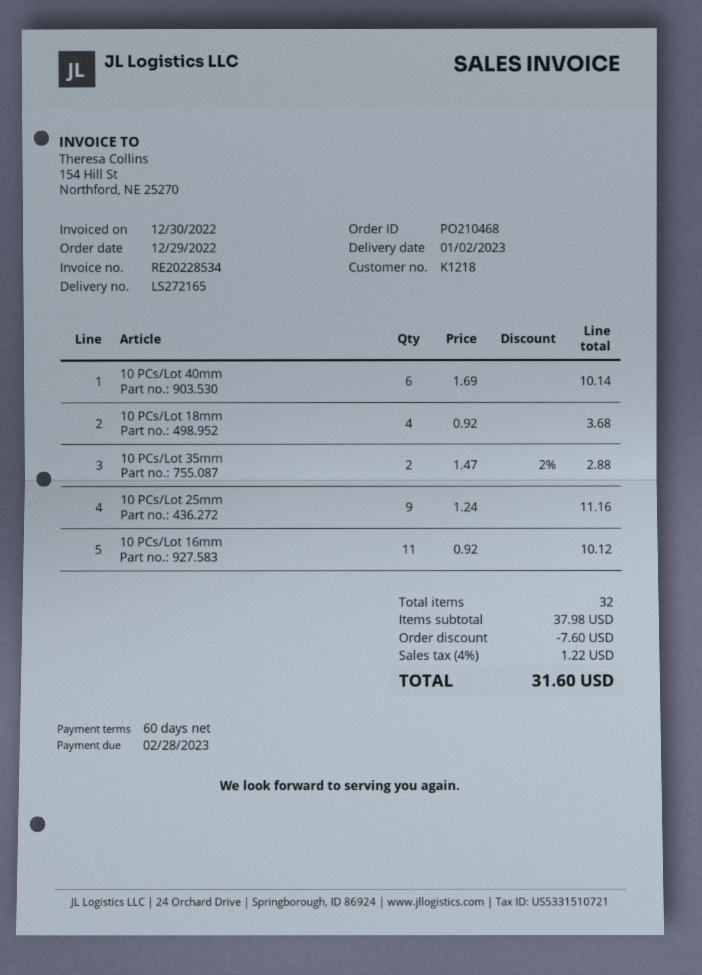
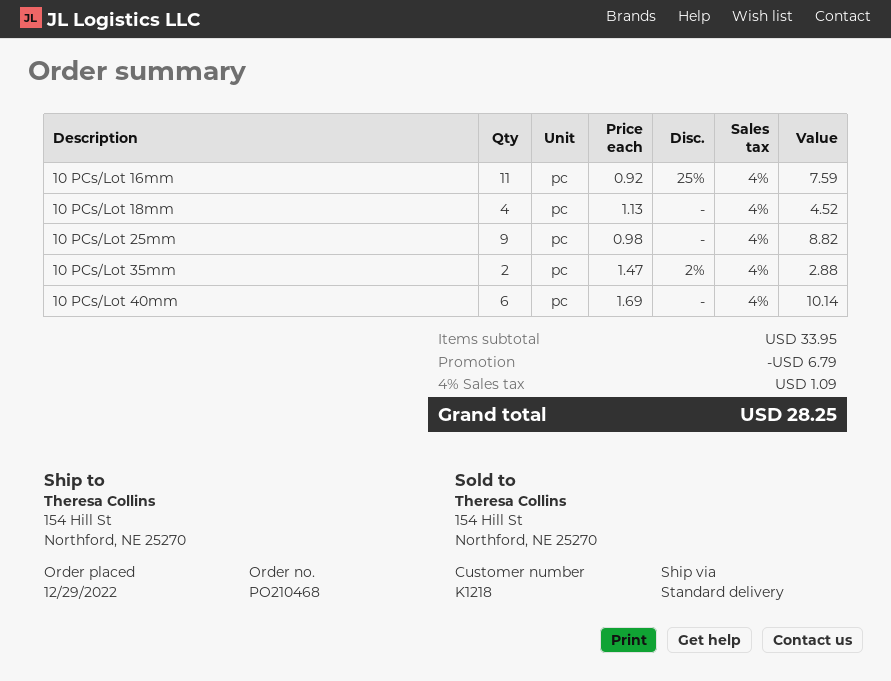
10 PCs/Lot 18mm: 4 x 0.92 = 3.68 -> 4 x 1.13 = 4.52
10 PCs/Lot 25mm: 9 x 1.24 = 11.16 -> 9 x 0.98 = 8.82
10 PCs/Lot 16mm: 11 x 0.92 = 10.12 -> 11 x 0.92 - 25% = 7.59
subtotal: 37.98 -> 33.95
discount: 7.60 -> 6.79
tax: 4% = 1.22 -> 4% = 1.09
total: 31.60 -> 28.25

